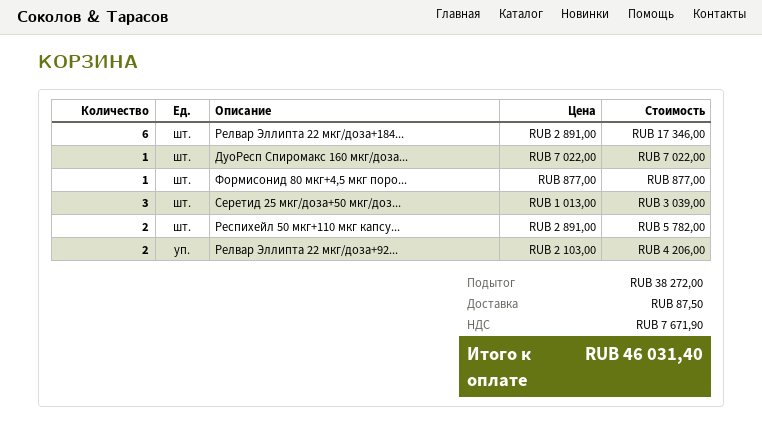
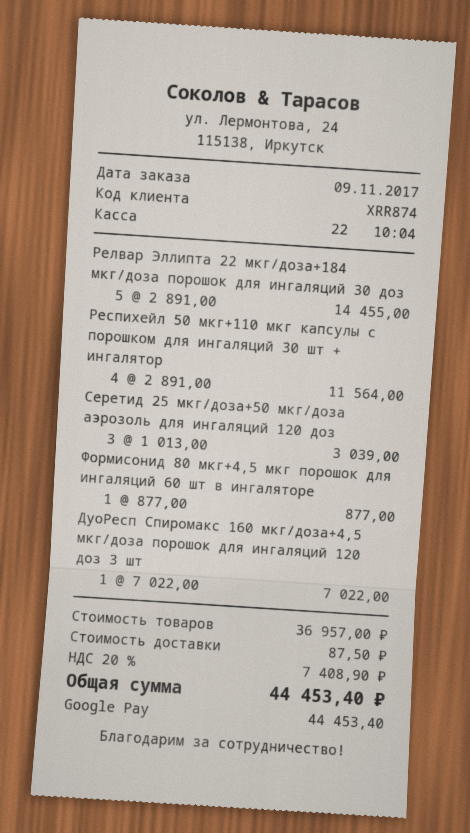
Релвар Эллипта 22 мкг/доза+184...: 6 x 2891.00 = 17346.00 -> 5 x 2891.00 = 14455.00
Респихейл 50 мкг+110 мкг капсу...: 2 x 2891.00 = 5782.00 -> 4 x 2891.00 = 11564.00
Релвар Эллипта 22 мкг/доза+92...: 2 x 2103.00 = 4206.00 -> none
subtotal: 38272.00 -> 36957.00
tax: 7671.90 -> 7408.90
total: 46031.40 -> 44453.40

